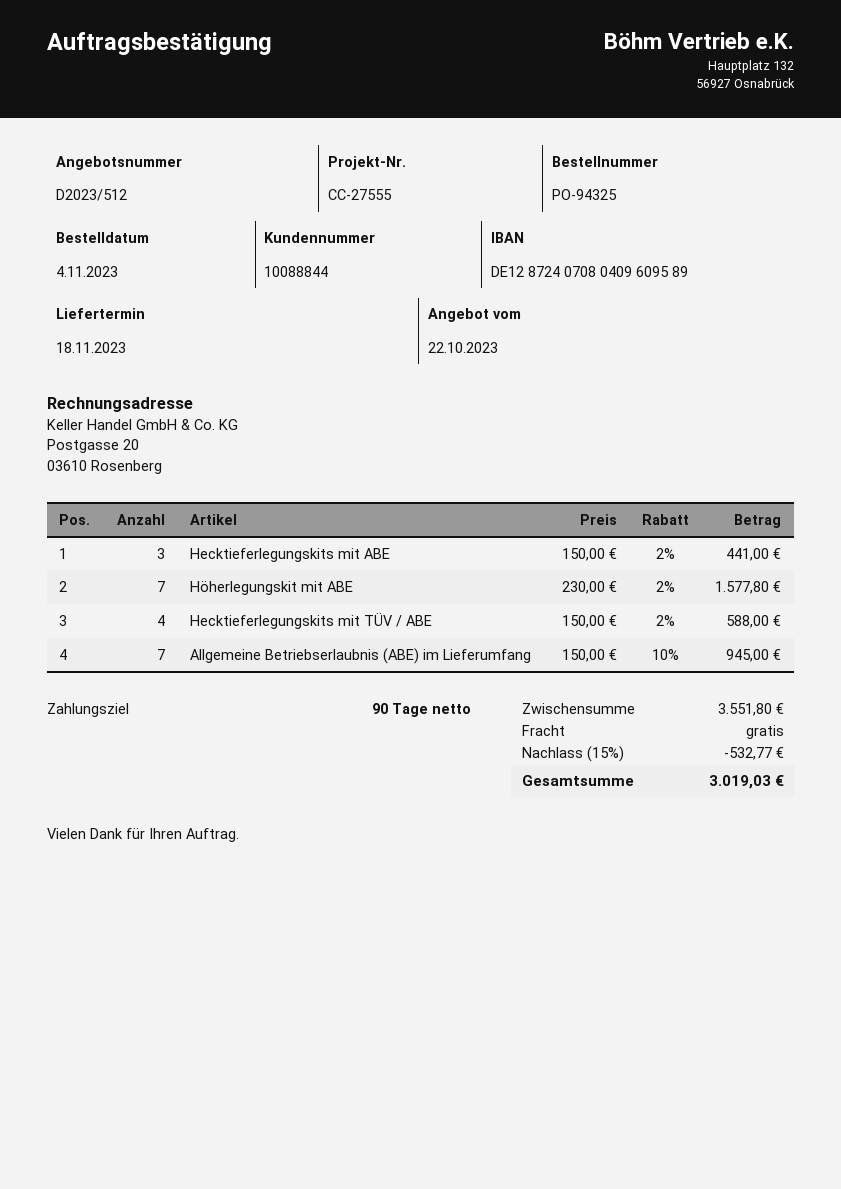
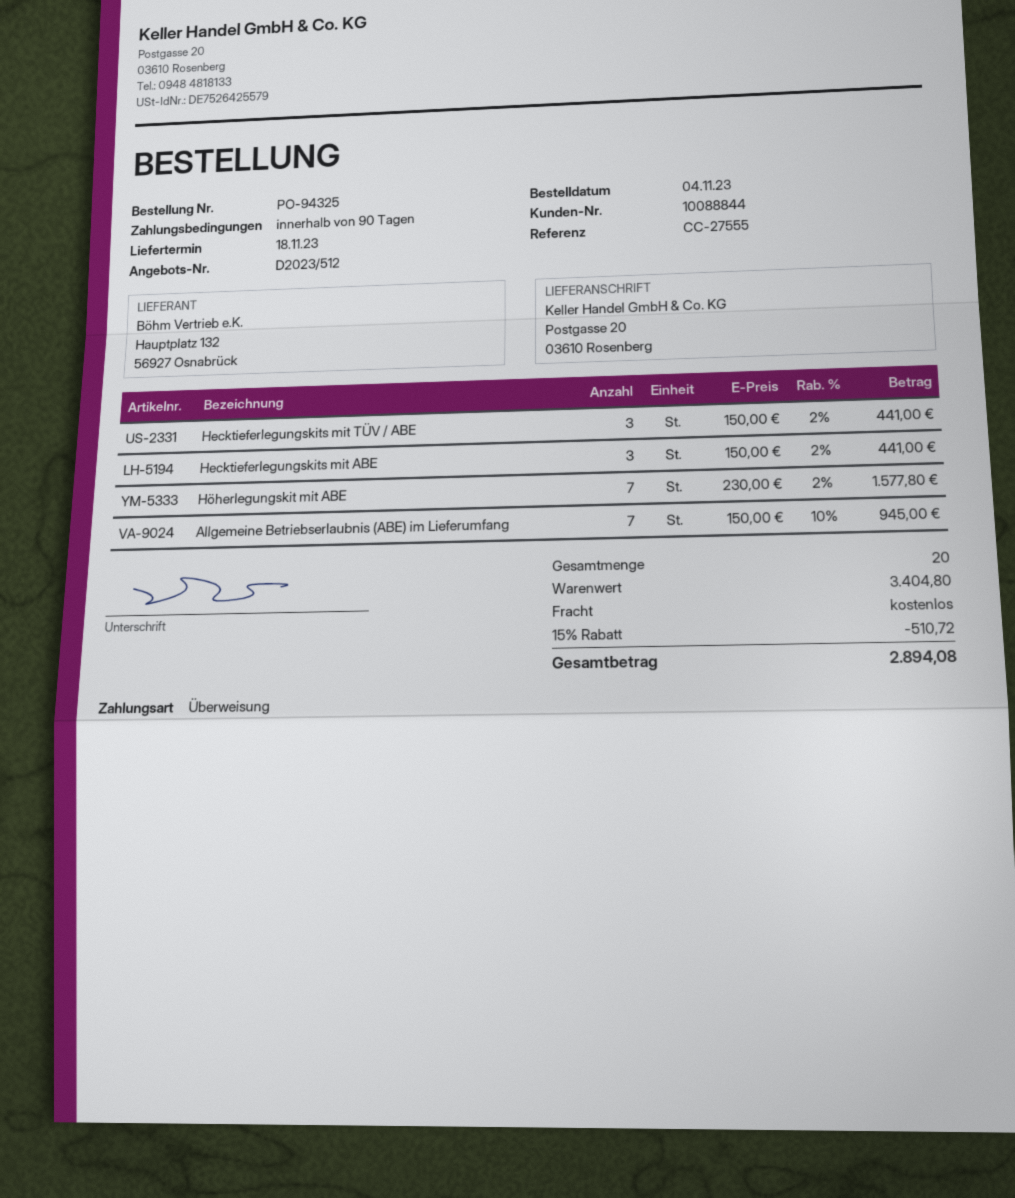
Hecktieferlegungskits mit TÜV / ABE: 4 x 150.00 - 2% = 588.00 -> 3 x 150.00 - 2% = 441.00
subtotal: 3551.80 -> 3404.80
discount: 15% = 532.77 -> 15% = 510.72
total: 3019.03 -> 2894.08

